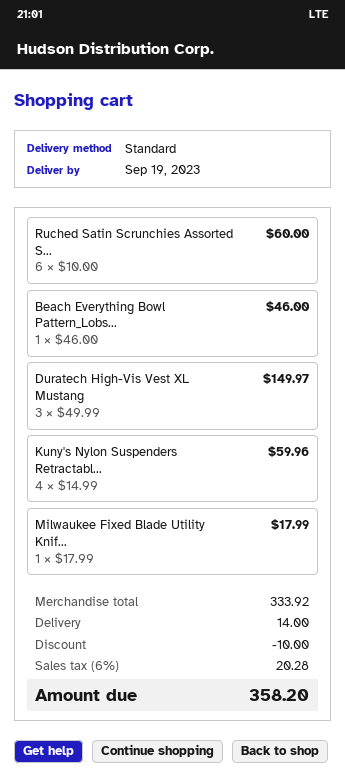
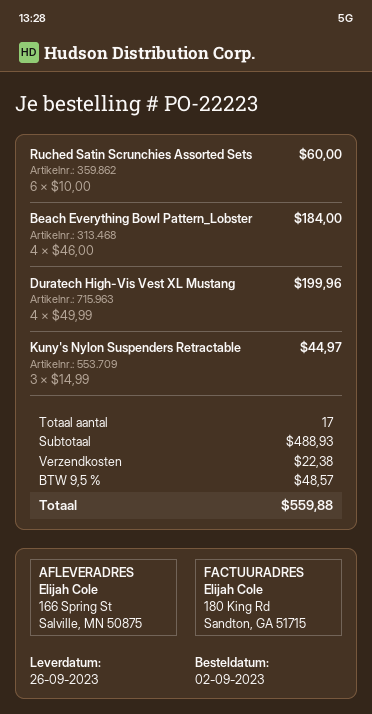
delivery date: 2023-09-19 -> 2023-09-26
Beach Everything Bowl Pattern_Lobs...: 1 x 46.00 = 46.00 -> 4 x 46.00 = 184.00
Duratech High-Vis Vest XL Mustang: 3 x 49.99 = 149.97 -> 4 x 49.99 = 199.96
Kuny's Nylon Suspenders Retractabl...: 4 x 14.99 = 59.96 -> 3 x 14.99 = 44.97
Milwaukee Fixed Blade Utility Knif...: 1 x 17.99 = 17.99 -> none
subtotal: 333.92 -> 488.93
discount: 10.00 -> none
shipping: 14.00 -> 22.38
tax: 6% = 20.28 -> 9.5% = 48.57
total: 358.20 -> 559.88

